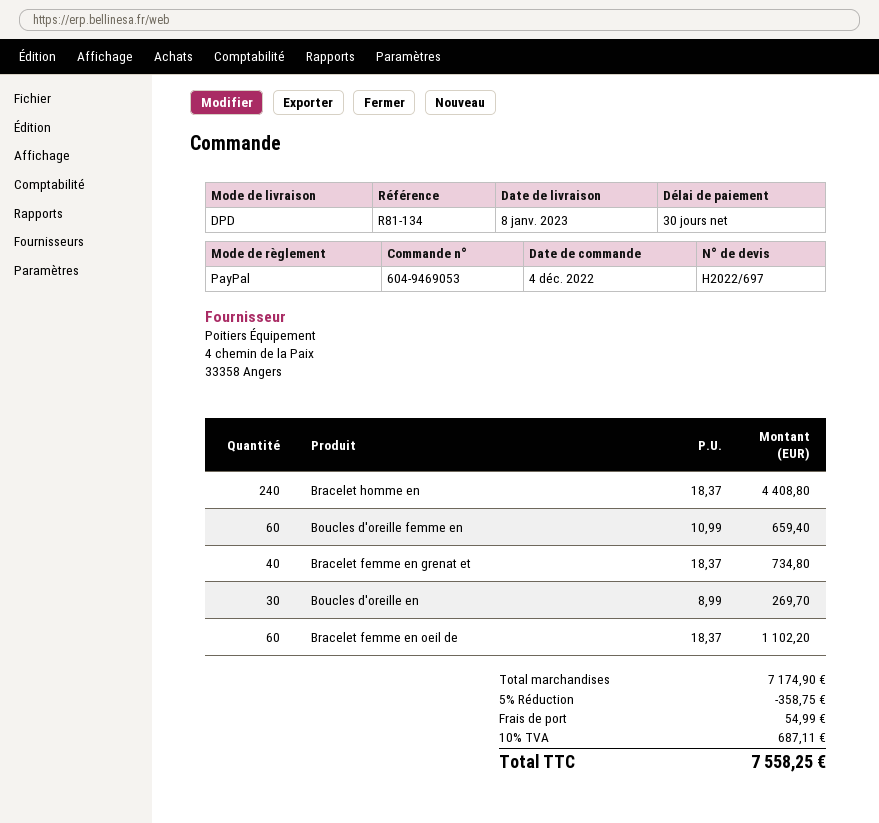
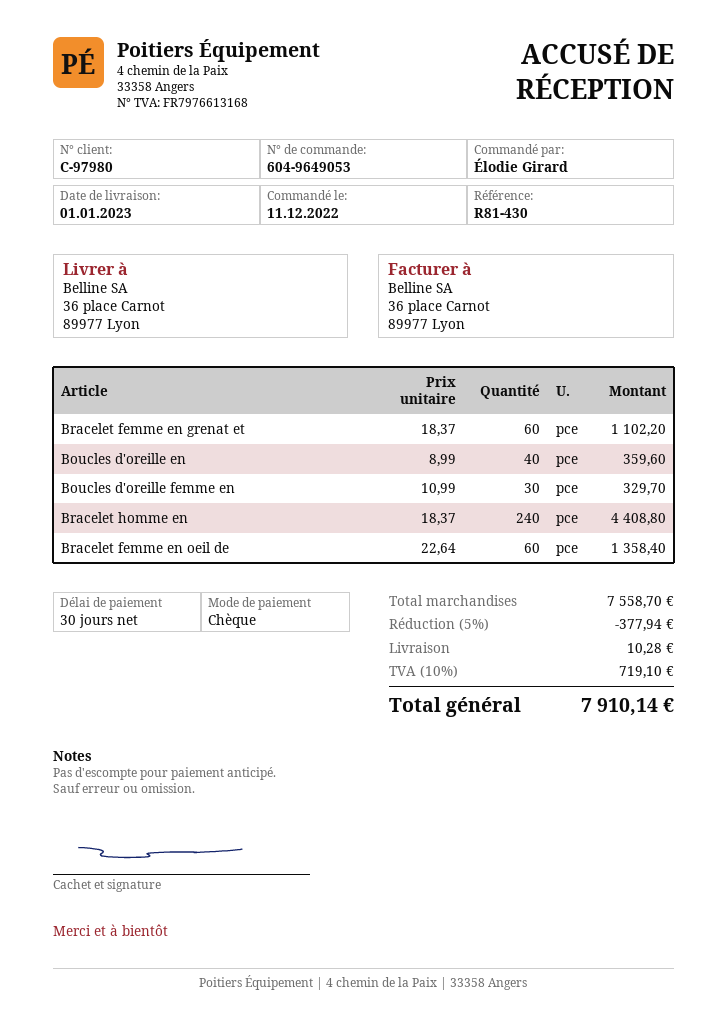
order number: 604-9469053 -> 604-9649053
order date: 2022-12-04 -> 2022-12-11
delivery date: 2023-01-08 -> 2023-01-01
reference: R81-134 -> R81-430
payment method: PayPal -> cheque
Boucles d'oreille femme en: 60 x 10.99 = 659.40 -> 30 x 10.99 = 329.70
Bracelet femme en grenat et: 40 x 18.37 = 734.80 -> 60 x 18.37 = 1102.20
Boucles d'oreille en: 30 x 8.99 = 269.70 -> 40 x 8.99 = 359.60
Bracelet femme en oeil de: 60 x 18.37 = 1102.20 -> 60 x 22.64 = 1358.40
subtotal: 7174.90 -> 7558.70
discount: 5% = 358.75 -> 5% = 377.94
shipping: 54.99 -> 10.28
tax: 10% = 687.11 -> 10% = 719.10
total: 7558.25 -> 7910.14

